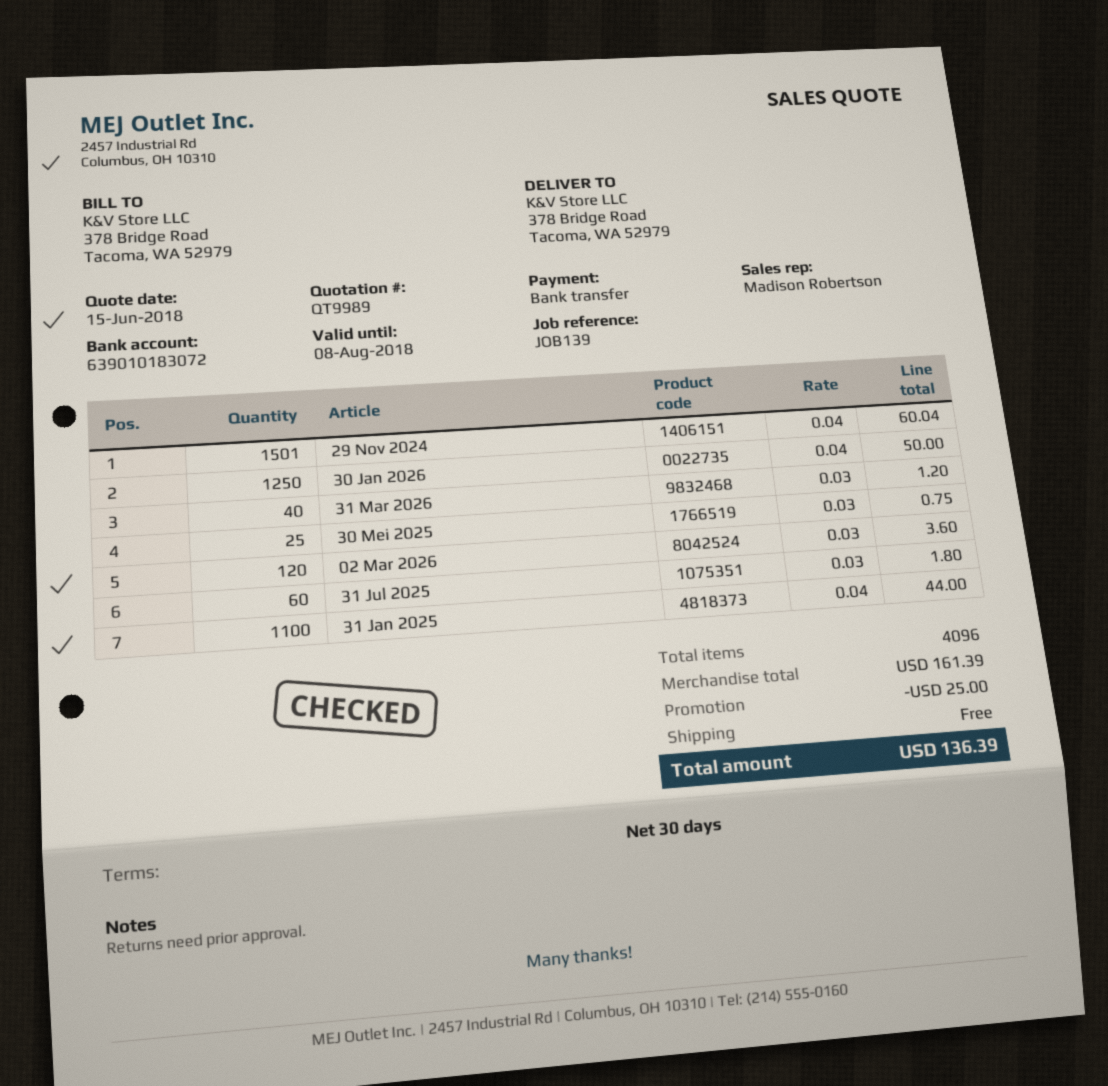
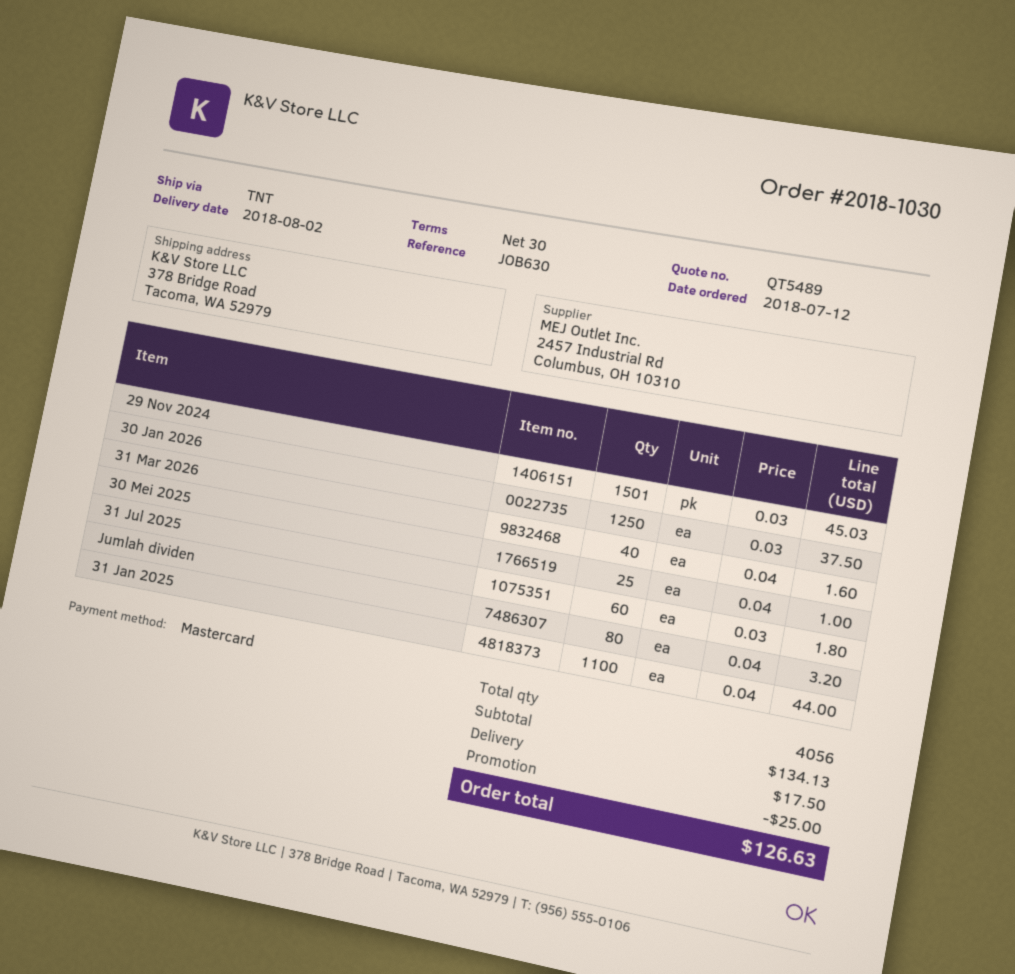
quote number: QT9989 -> QT5489
reference: JOB139 -> JOB630
payment method: bank transfer -> Mastercard
29 Nov 2024: 1501 x 0.04 = 60.04 -> 1501 x 0.03 = 45.03
30 Jan 2026: 1250 x 0.04 = 50.00 -> 1250 x 0.03 = 37.50
31 Mar 2026: 40 x 0.03 = 1.20 -> 40 x 0.04 = 1.60
30 Mei 2025: 25 x 0.03 = 0.75 -> 25 x 0.04 = 1.00
02 Mar 2026: 120 x 0.03 = 3.60 -> none
Jumlah dividen: none -> 80 x 0.04 = 3.20
total quantity: 4096 -> 4056
subtotal: 161.39 -> 134.13
shipping: 0.00 -> 17.50
total: 136.39 -> 126.63

